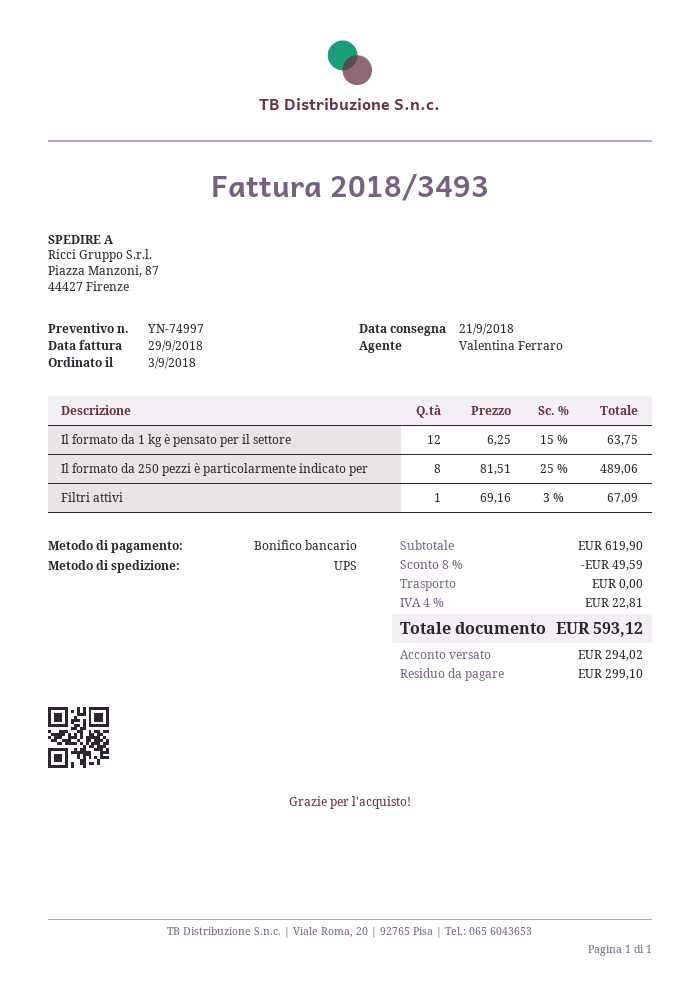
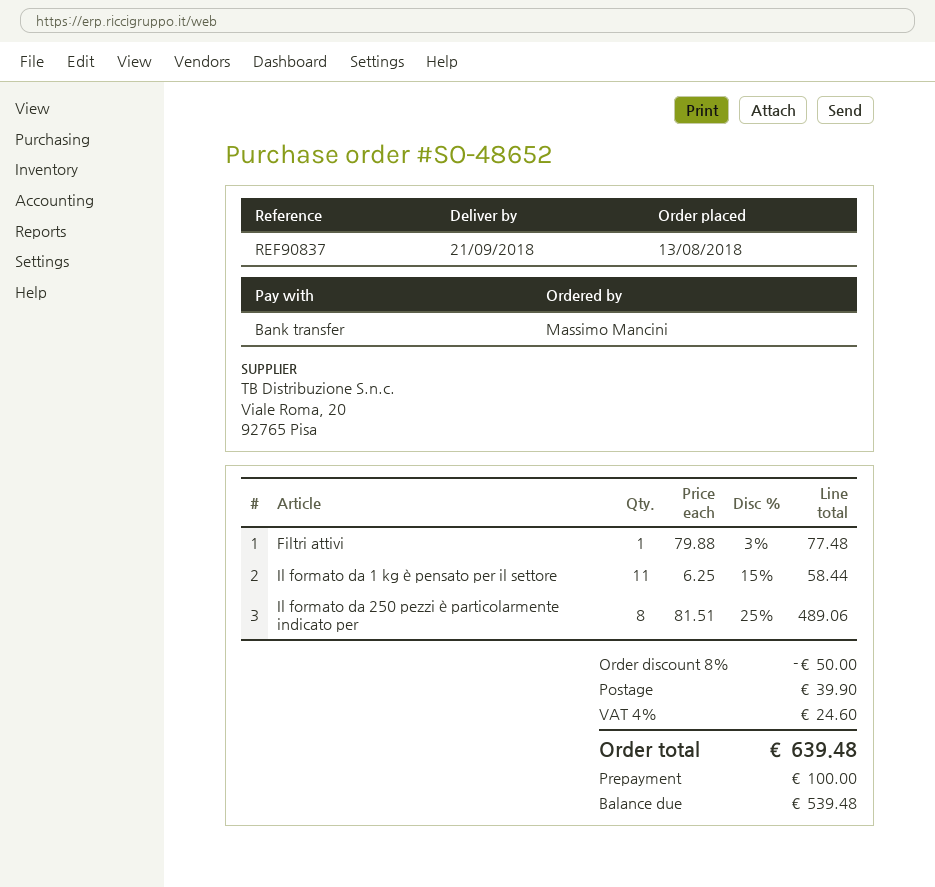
order date: 2018-09-03 -> 2018-08-13
Il formato da 1 kg è pensato per il settore: 12 x 6.25 - 15% = 63.75 -> 11 x 6.25 - 15% = 58.44
Filtri attivi: 1 x 69.16 - 3% = 67.09 -> 1 x 79.88 - 3% = 77.48
discount: 8% = 49.59 -> 8% = 50.00
shipping: 0.00 -> 39.90
tax: 4% = 22.81 -> 4% = 24.60
total: 593.12 -> 639.48
deposit: 294.02 -> 100.00
balance: 299.10 -> 539.48

